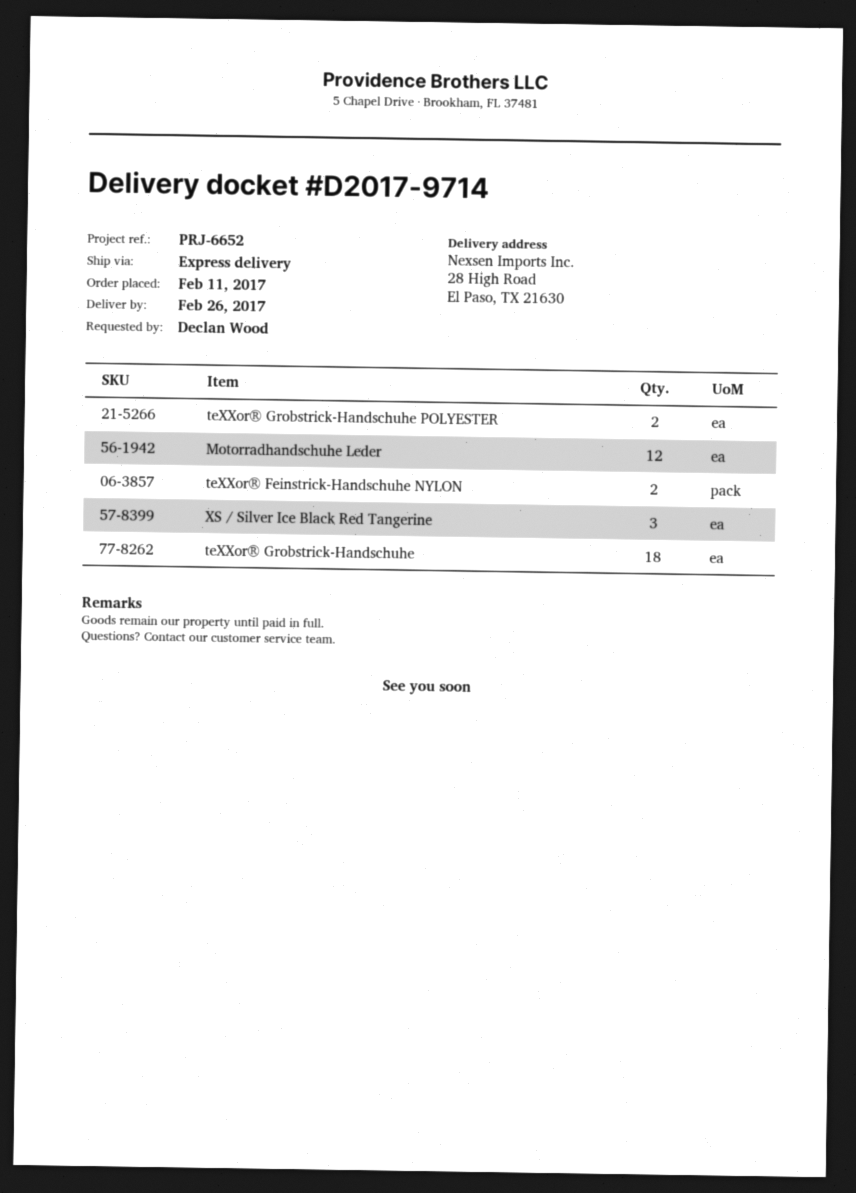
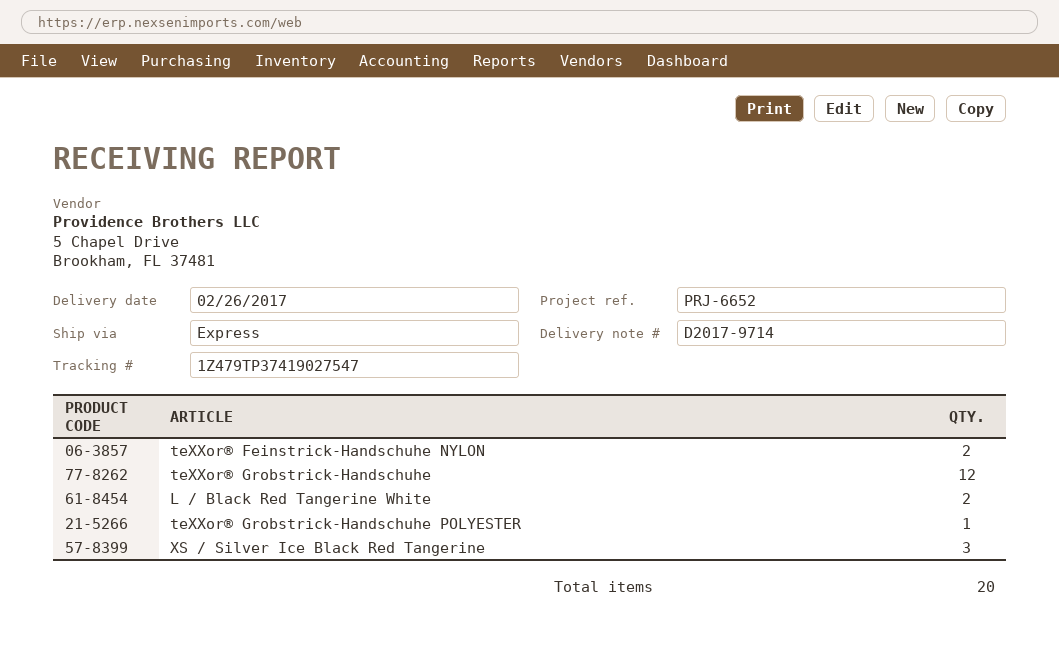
teXXor® Grobstrick-Handschuhe POLYESTER: 2 -> 1
Motorradhandschuhe Leder: 12 -> none
teXXor® Grobstrick-Handschuhe: 18 -> 12
L / Black Red Tangerine White: none -> 2

